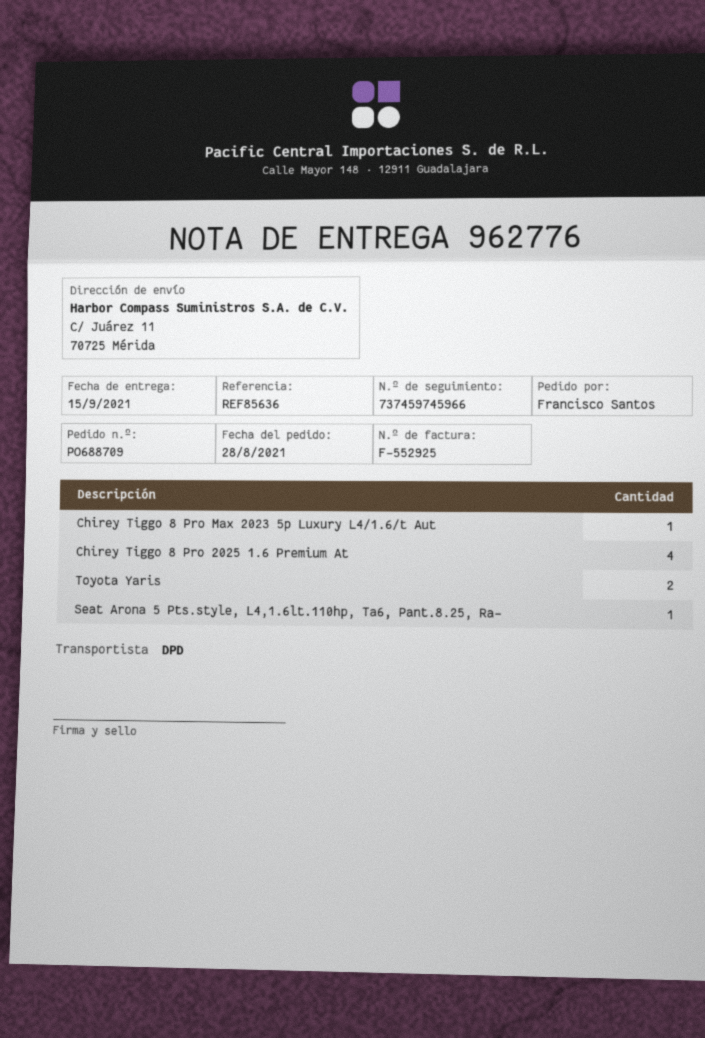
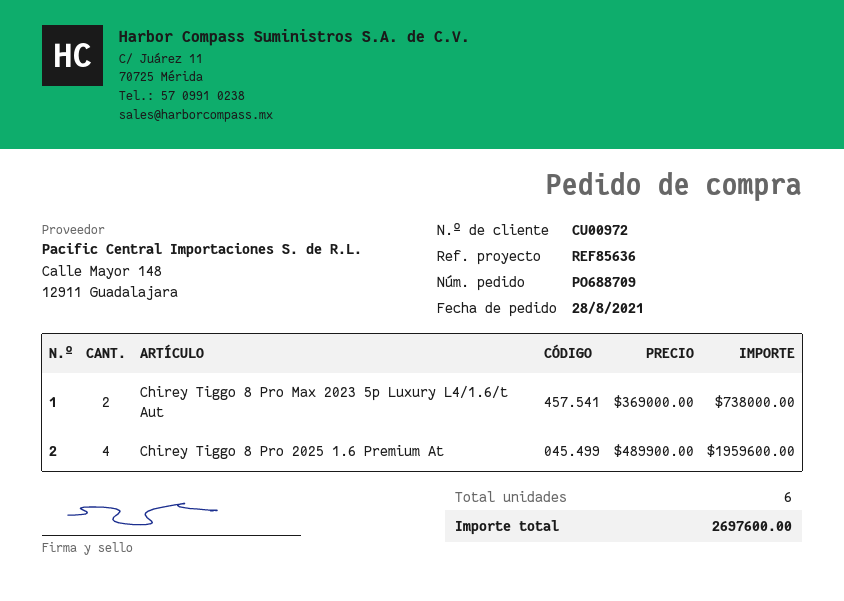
Chirey Tiggo 8 Pro Max 2023 5p Luxury L4/1.6/t Aut: 1 -> 2
Toyota Yaris: 2 -> none
Seat Arona 5 Pts.style, L4,1.6lt.110hp, Ta6, Pant.8.25, Ra-: 1 -> none

